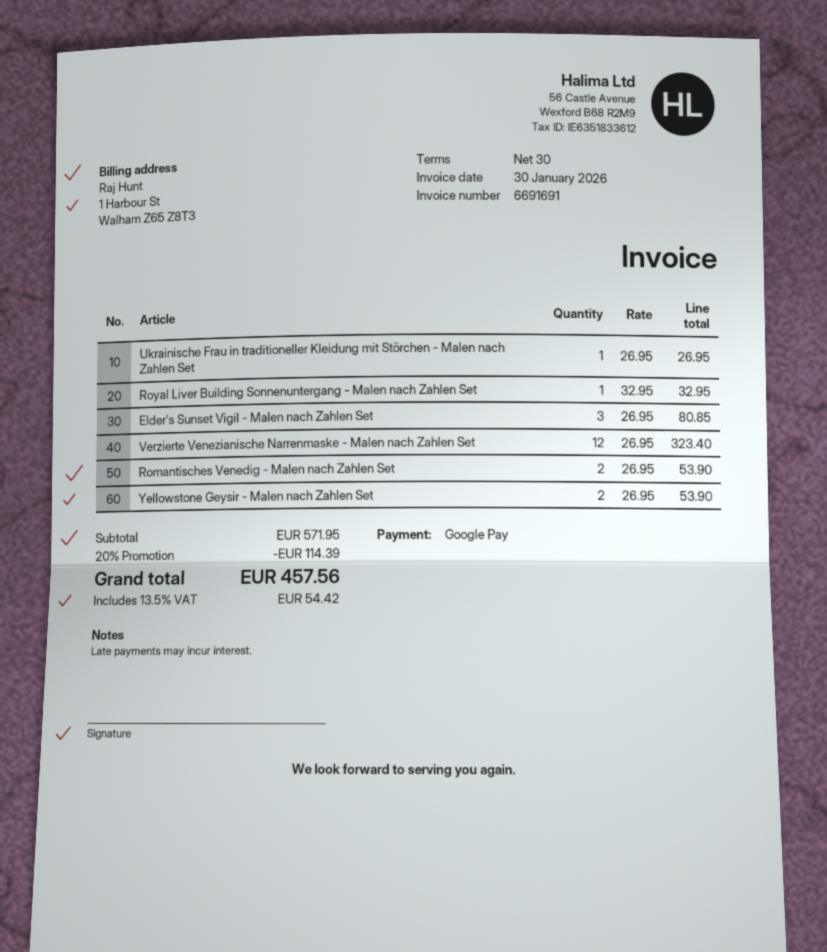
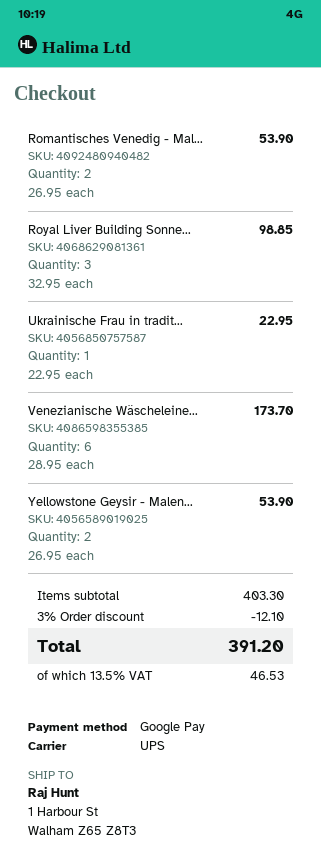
Ukrainische Frau in traditioneller Kleidung mit Störchen - Malen nach Zahlen Set: 1 x 26.95 = 26.95 -> 1 x 22.95 = 22.95
Royal Liver Building Sonnenuntergang - Malen nach Zahlen Set: 1 x 32.95 = 32.95 -> 3 x 32.95 = 98.85
Elder's Sunset Vigil - Malen nach Zahlen Set: 3 x 26.95 = 80.85 -> none
Verzierte Venezianische Narrenmaske - Malen nach Zahlen Set: 12 x 26.95 = 323.40 -> none
Venezianische Wäscheleine...: none -> 6 x 28.95 = 173.70
subtotal: 571.95 -> 403.30
discount: 20% = 114.39 -> 3% = 12.10
tax: 13.5% = 54.42 -> 13.5% = 46.53
total: 457.56 -> 391.20

